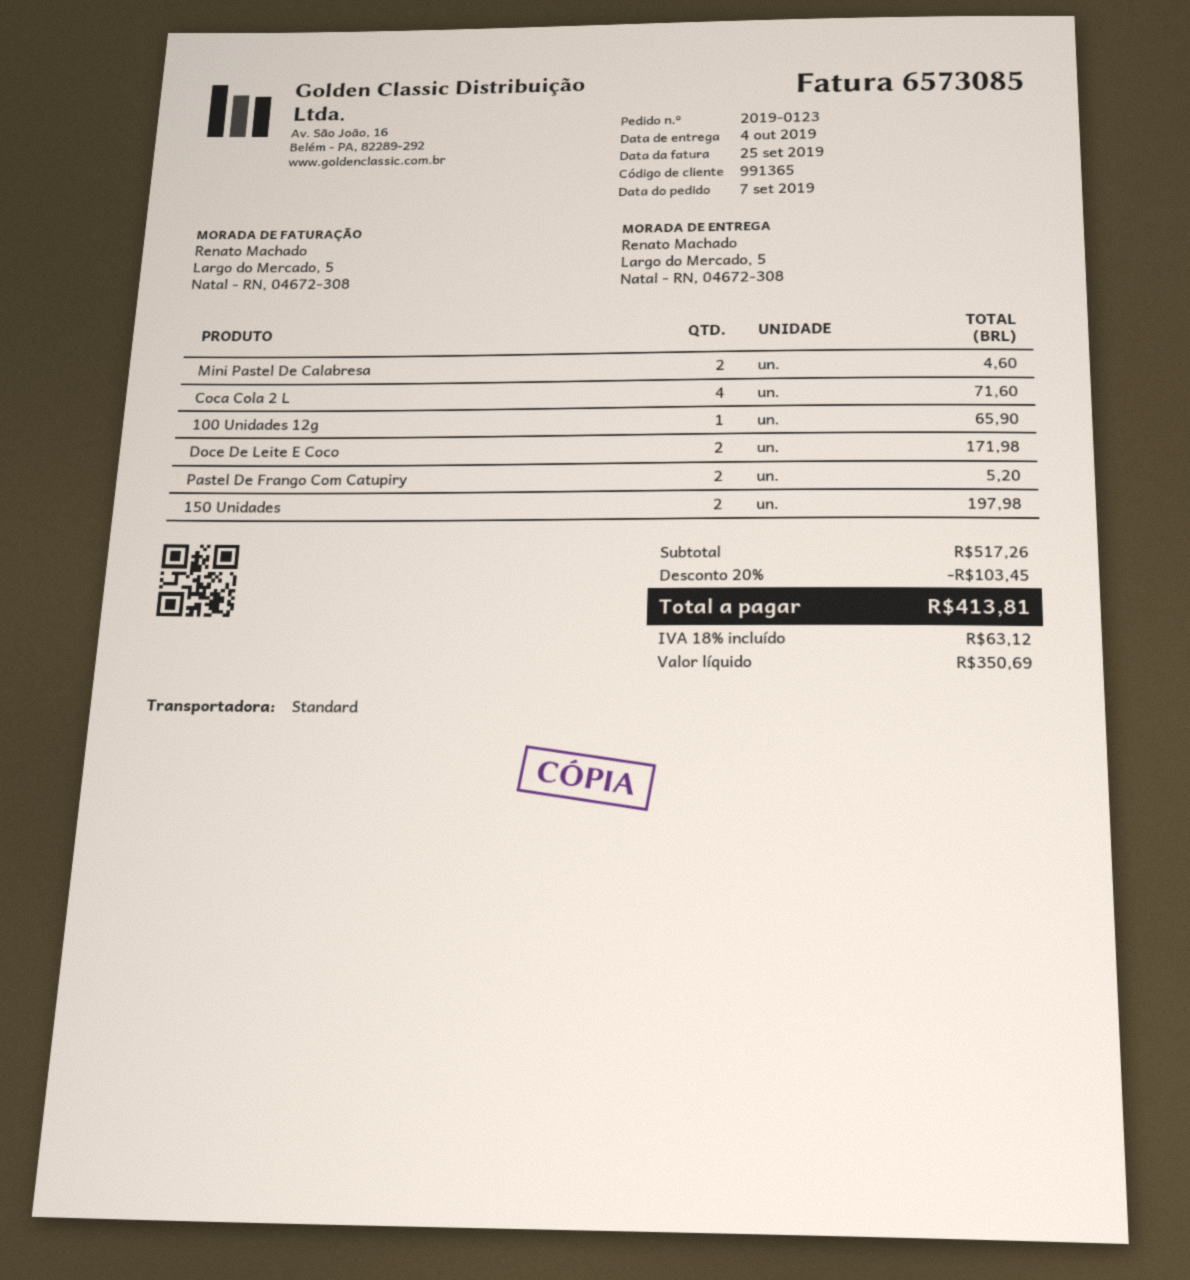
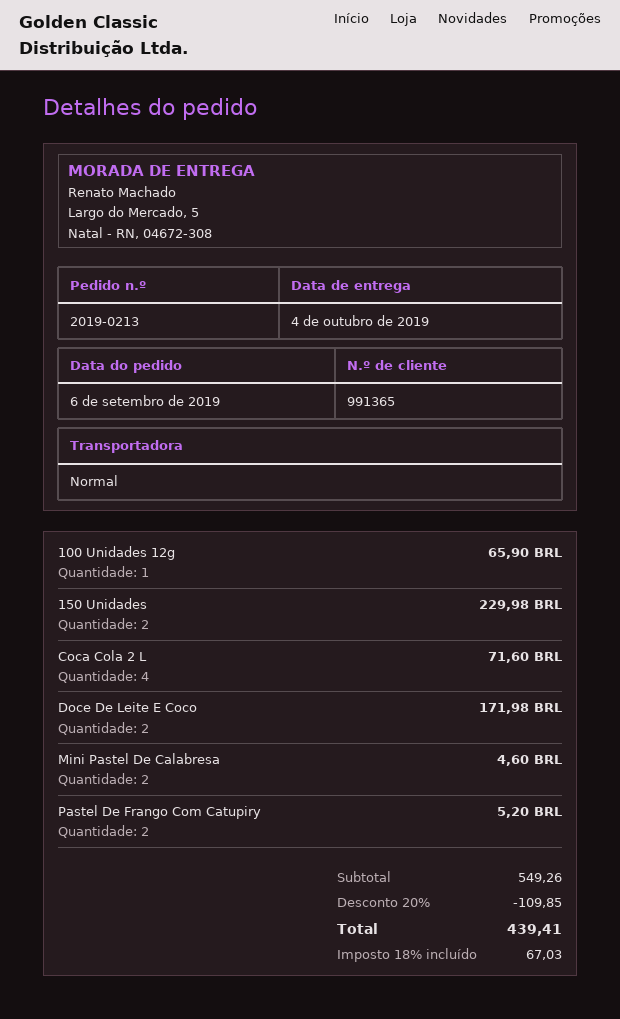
order number: 2019-0123 -> 2019-0213
order date: 2019-09-07 -> 2019-09-06
150 Unidades: 2 for 197.98 -> 2 for 229.98
subtotal: 517.26 -> 549.26
discount: 20% = 103.45 -> 20% = 109.85
tax: 18% = 63.12 -> 18% = 67.03
total: 413.81 -> 439.41

